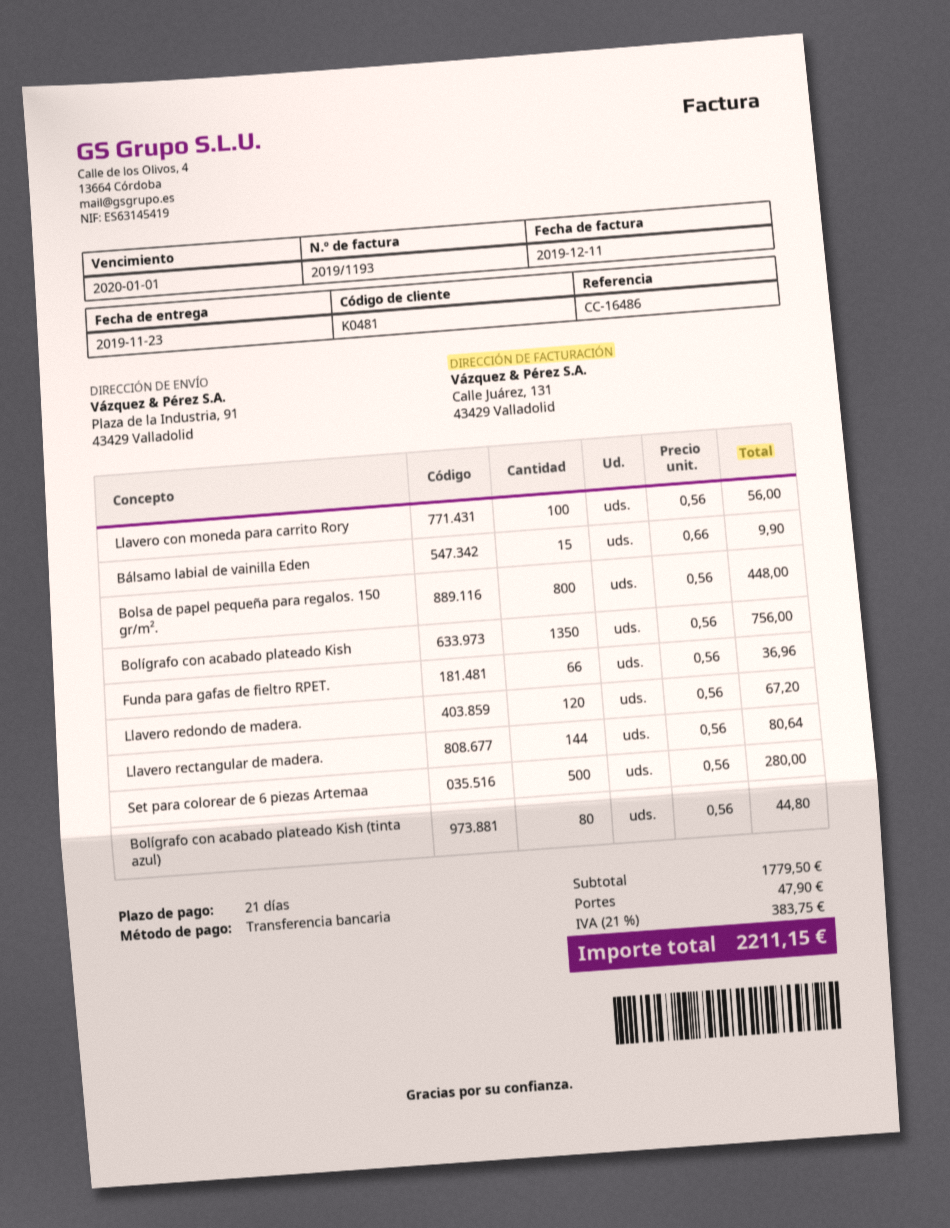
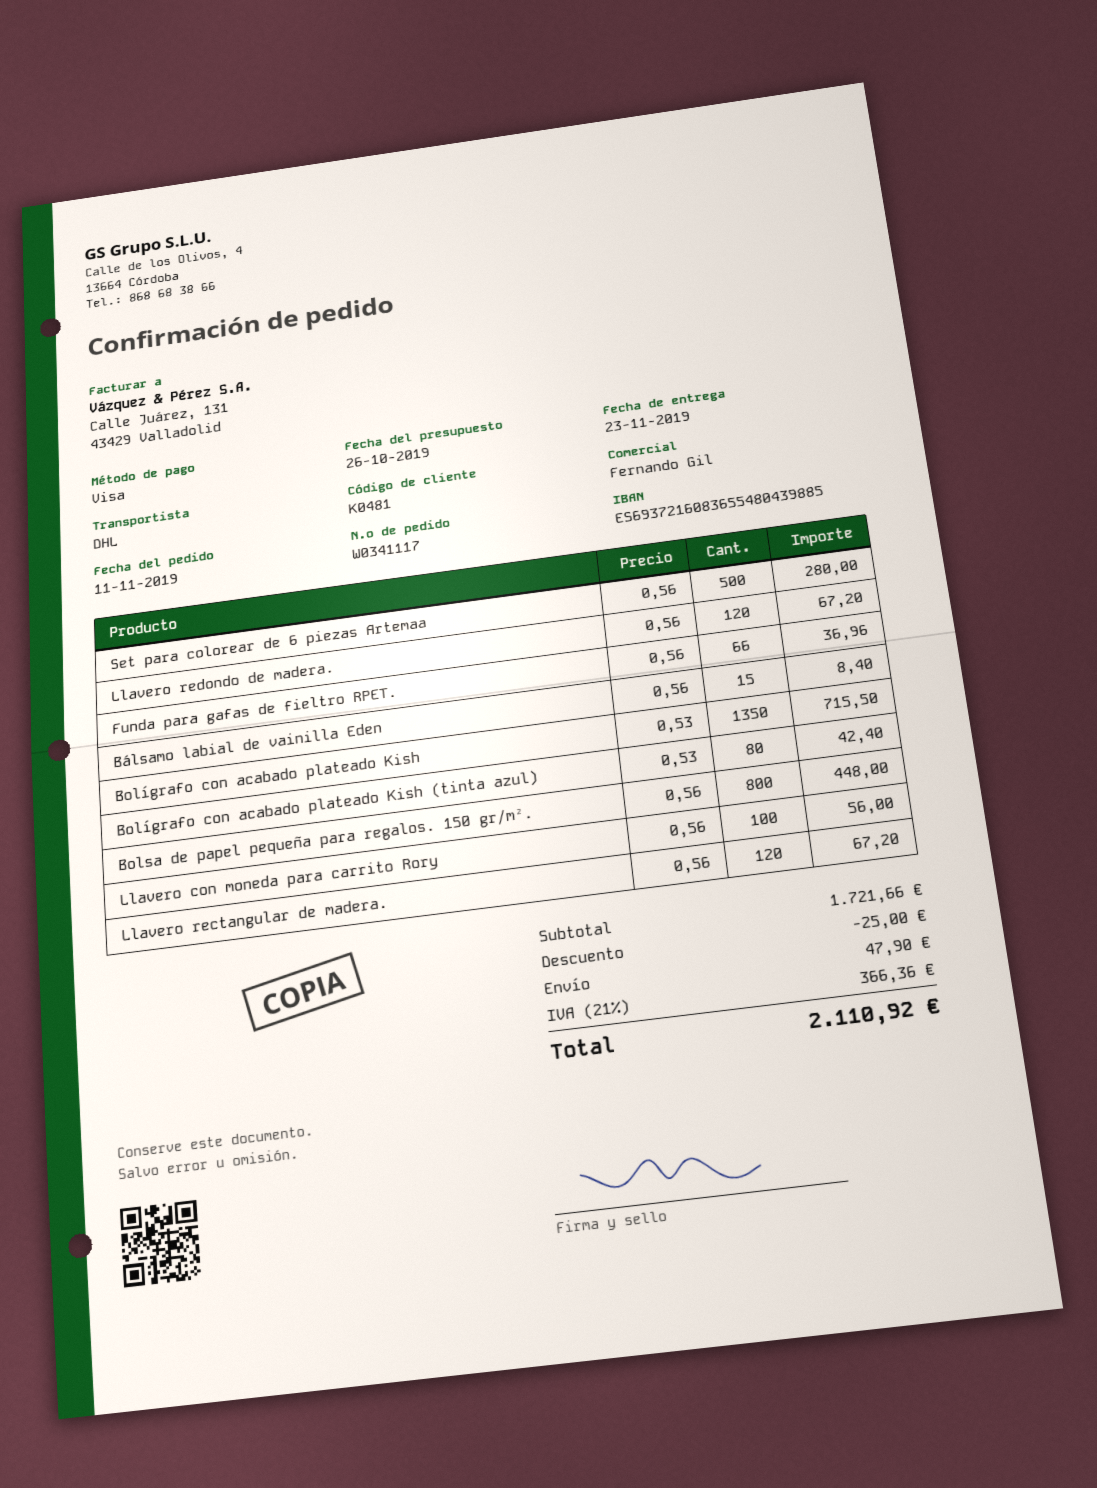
payment method: bank transfer -> Visa
Bálsamo labial de vainilla Eden: 15 x 0.66 = 9.90 -> 15 x 0.56 = 8.40
Bolígrafo con acabado plateado Kish: 1350 x 0.56 = 756.00 -> 1350 x 0.53 = 715.50
Llavero rectangular de madera.: 144 x 0.56 = 80.64 -> 120 x 0.56 = 67.20
Bolígrafo con acabado plateado Kish (tinta azul): 80 x 0.56 = 44.80 -> 80 x 0.53 = 42.40
subtotal: 1779.50 -> 1721.66
discount: none -> 25.00
tax: 21% = 383.75 -> 21% = 366.36
total: 2211.15 -> 2110.92

